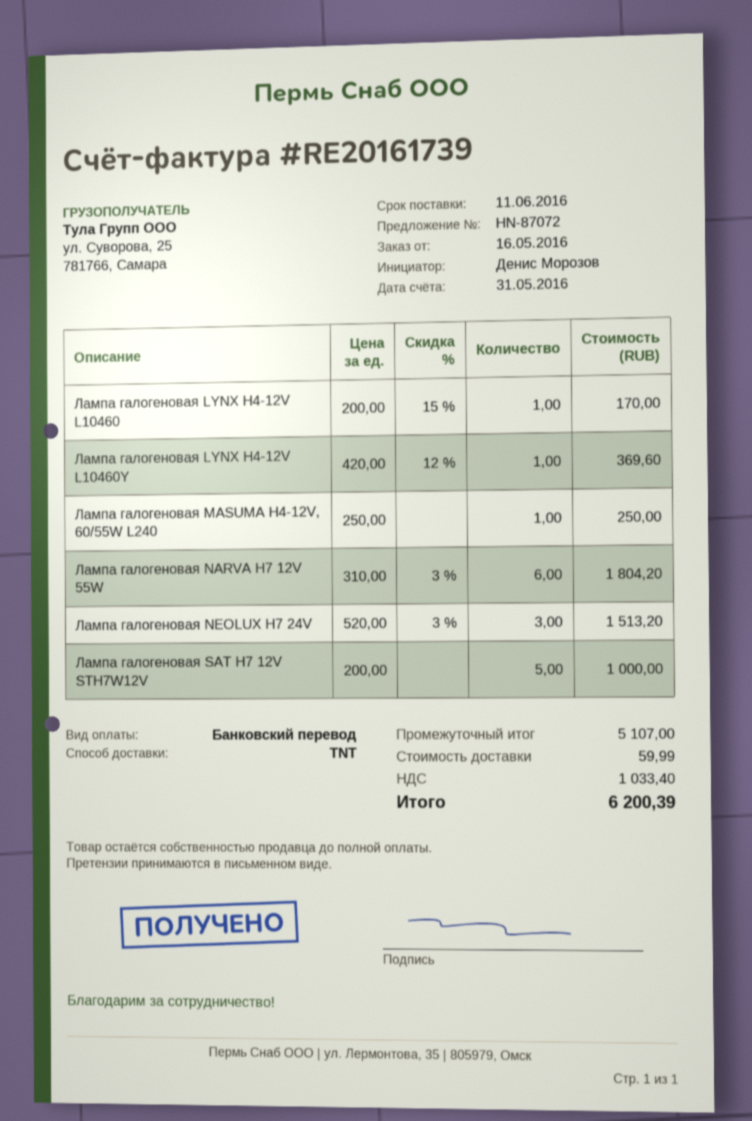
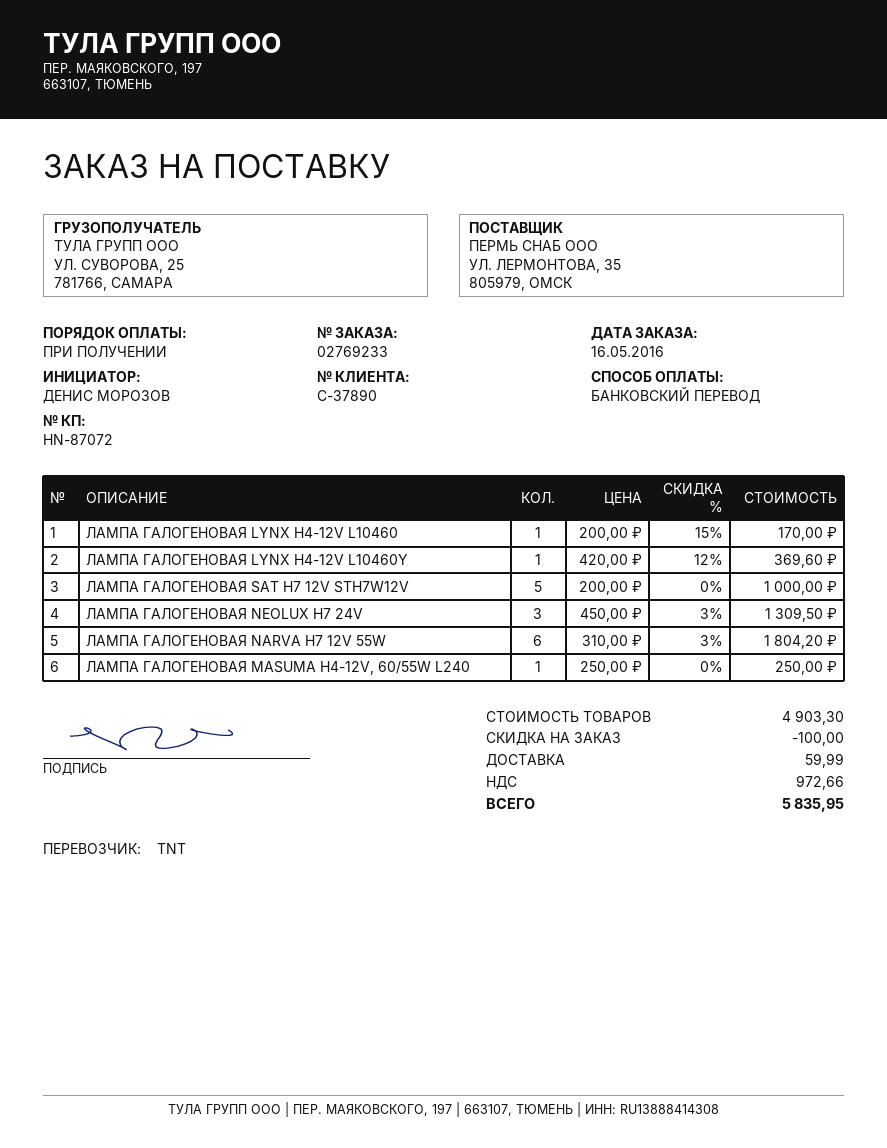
Лампа галогеновая NEOLUX H7 24V: 3 x 520.00 - 3% = 1513.20 -> 3 x 450.00 - 3% = 1309.50
subtotal: 5107.00 -> 4903.30
discount: none -> 100.00
tax: 1033.40 -> 972.66
total: 6200.39 -> 5835.95

